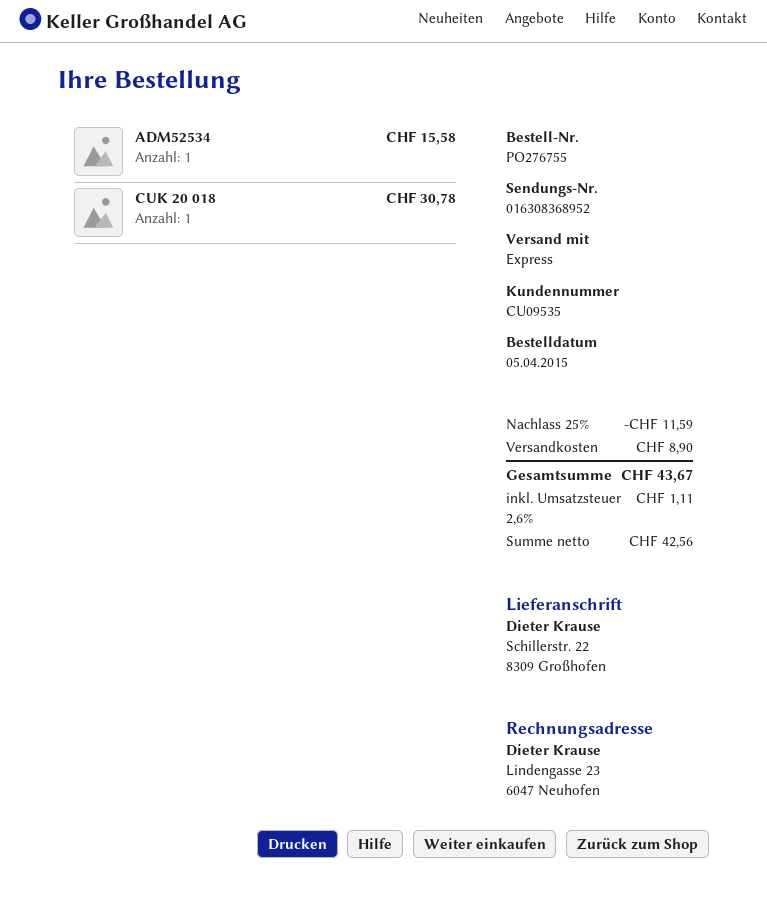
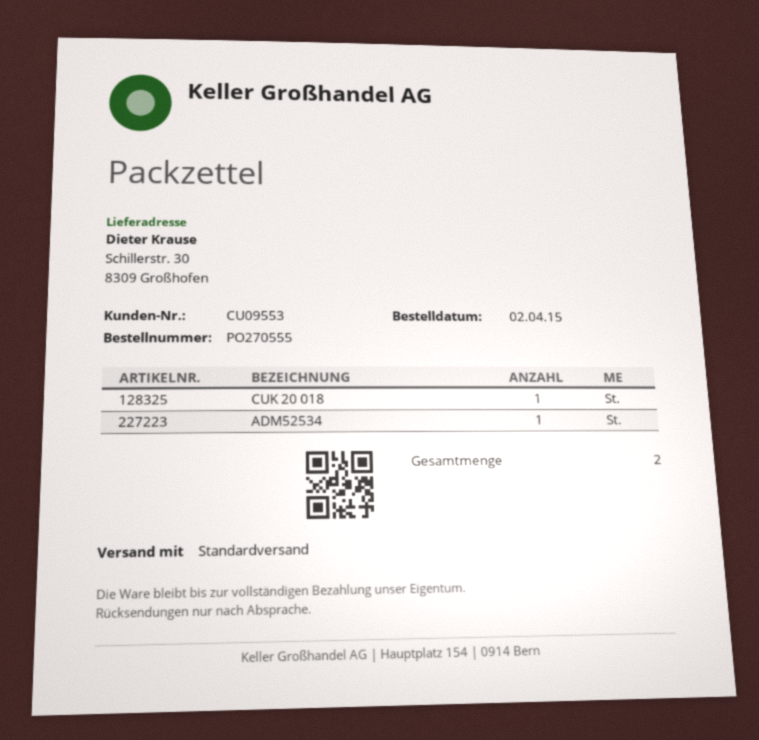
order number: PO276755 -> PO270555
order date: 2015-04-05 -> 2015-04-02
customer number: CU09535 -> CU09553
shipping method: express -> standard
ship to: Schillerstr. 22, 8309 Großhofen -> Schillerstr. 30, 8309 Großhofen

